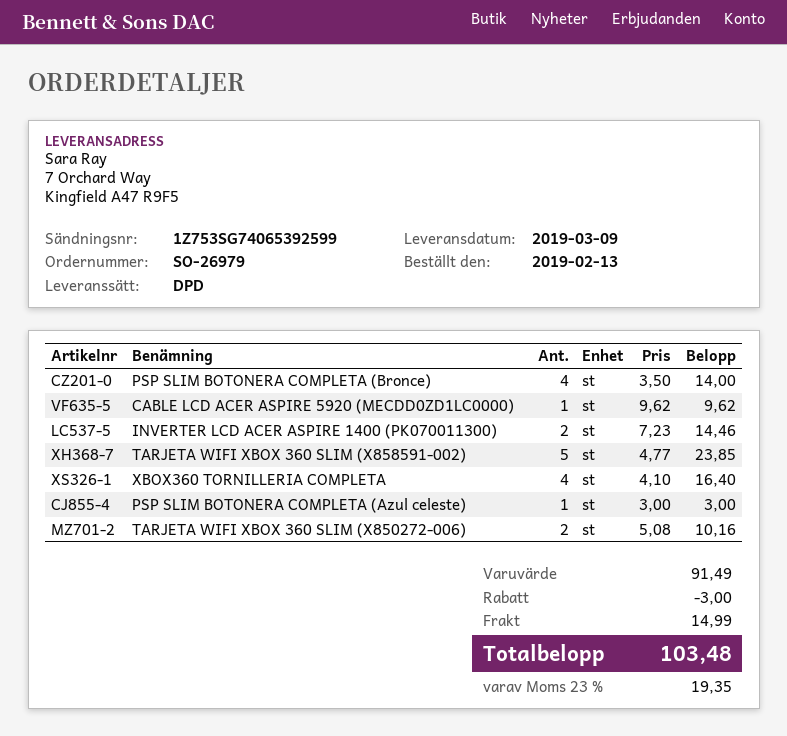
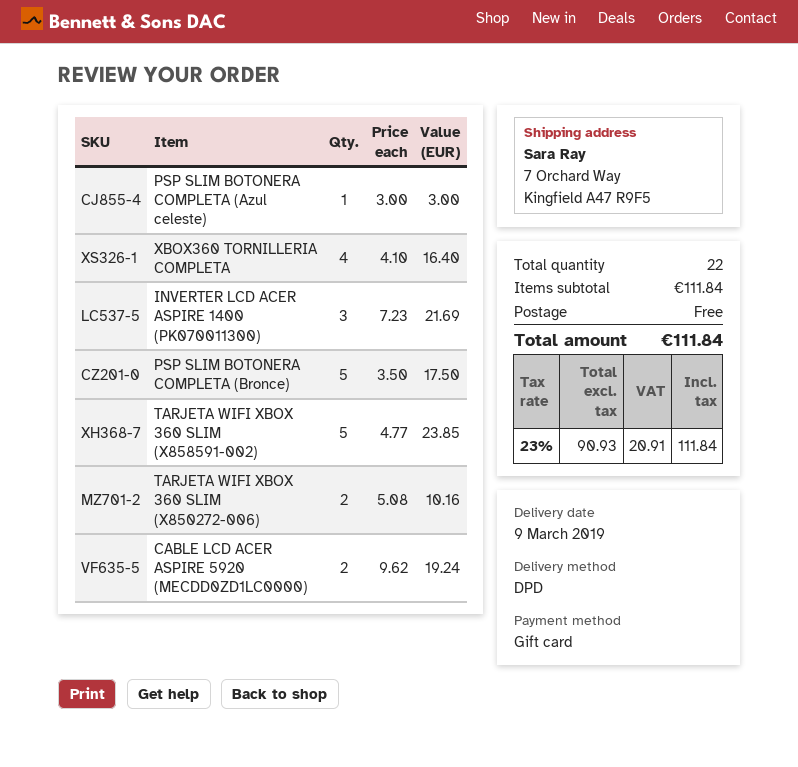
PSP SLIM BOTONERA COMPLETA (Bronce): 4 x 3.50 = 14.00 -> 5 x 3.50 = 17.50
CABLE LCD ACER ASPIRE 5920 (MECDD0ZD1LC0000): 1 x 9.62 = 9.62 -> 2 x 9.62 = 19.24
INVERTER LCD ACER ASPIRE 1400 (PK070011300): 2 x 7.23 = 14.46 -> 3 x 7.23 = 21.69
subtotal: 91.49 -> 111.84
discount: 3.00 -> none
shipping: 14.99 -> 0.00
tax: 23% = 19.35 -> 23% = 20.91
total: 103.48 -> 111.84

